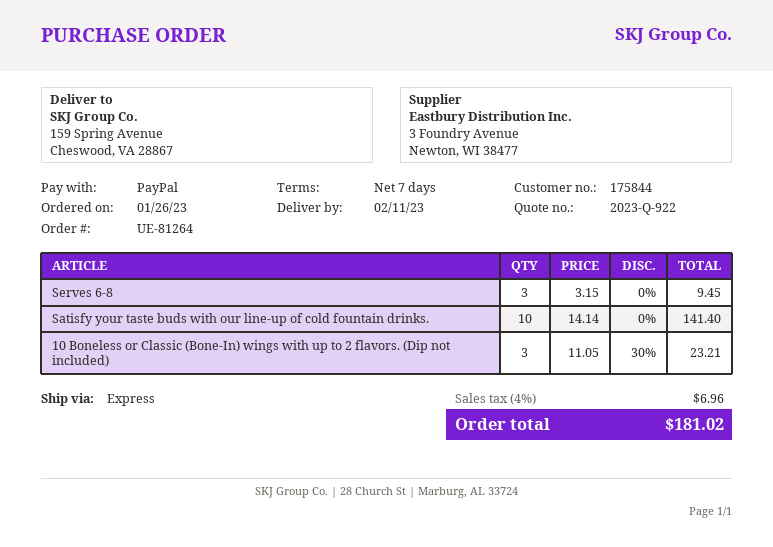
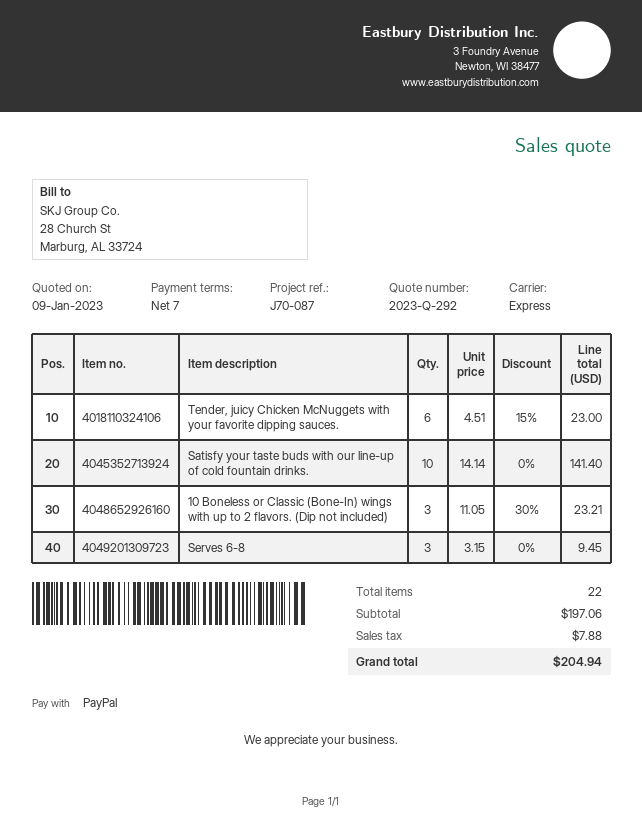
quote number: 2023-Q-922 -> 2023-Q-292
Tender, juicy Chicken McNuggets with your favorite dipping sauces.: none -> 6 x 4.51 - 15% = 23.00
tax: 6.96 -> 7.88
total: 181.02 -> 204.94

